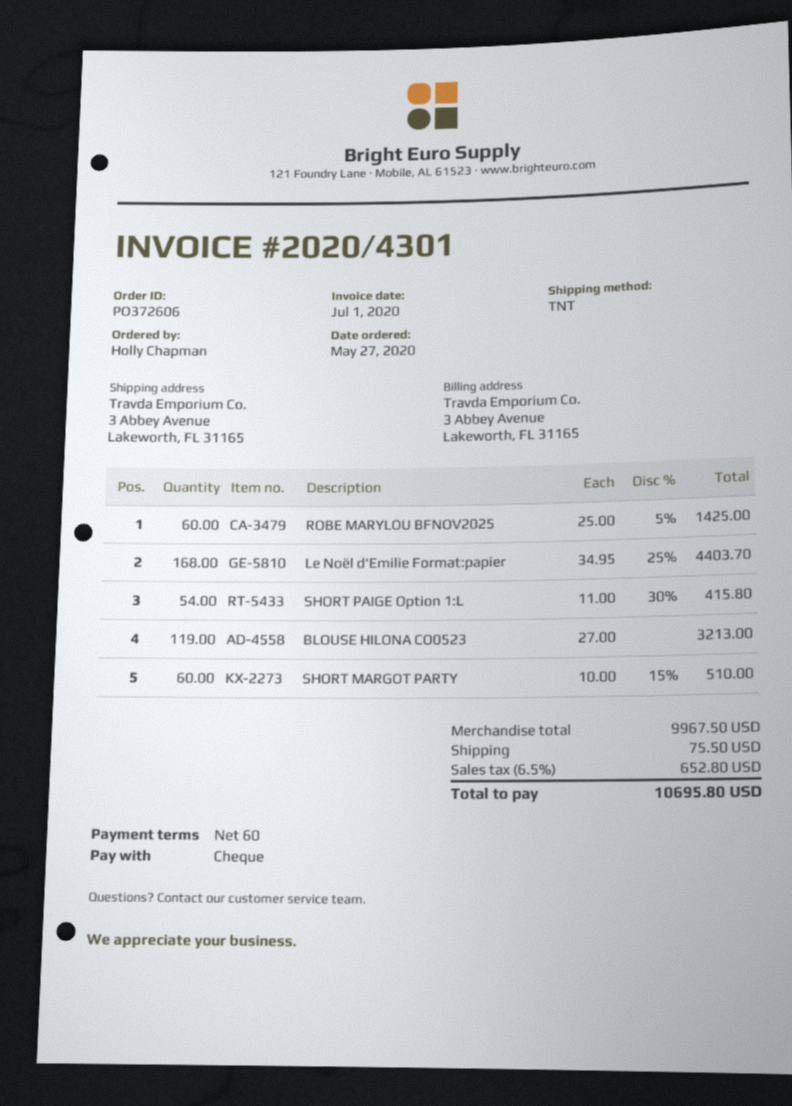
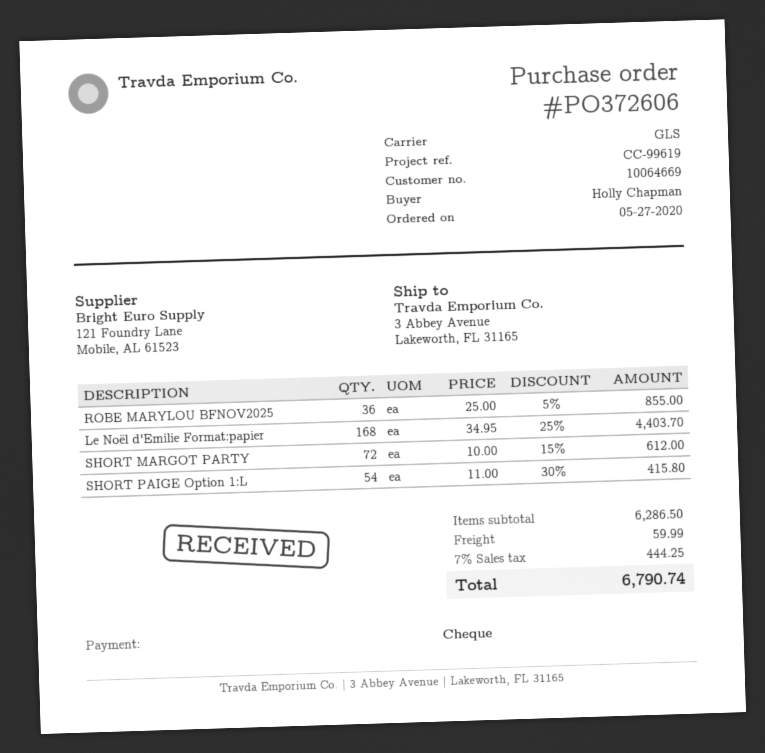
shipping method: TNT -> GLS
ROBE MARYLOU BFNOV2025: 60 x 25.00 - 5% = 1425.00 -> 36 x 25.00 - 5% = 855.00
BLOUSE HILONA CO0523: 119 x 27.00 = 3213.00 -> none
SHORT MARGOT PARTY: 60 x 10.00 - 15% = 510.00 -> 72 x 10.00 - 15% = 612.00
subtotal: 9967.50 -> 6286.50
shipping: 75.50 -> 59.99
tax: 6.5% = 652.80 -> 7% = 444.25
total: 10695.80 -> 6790.74

